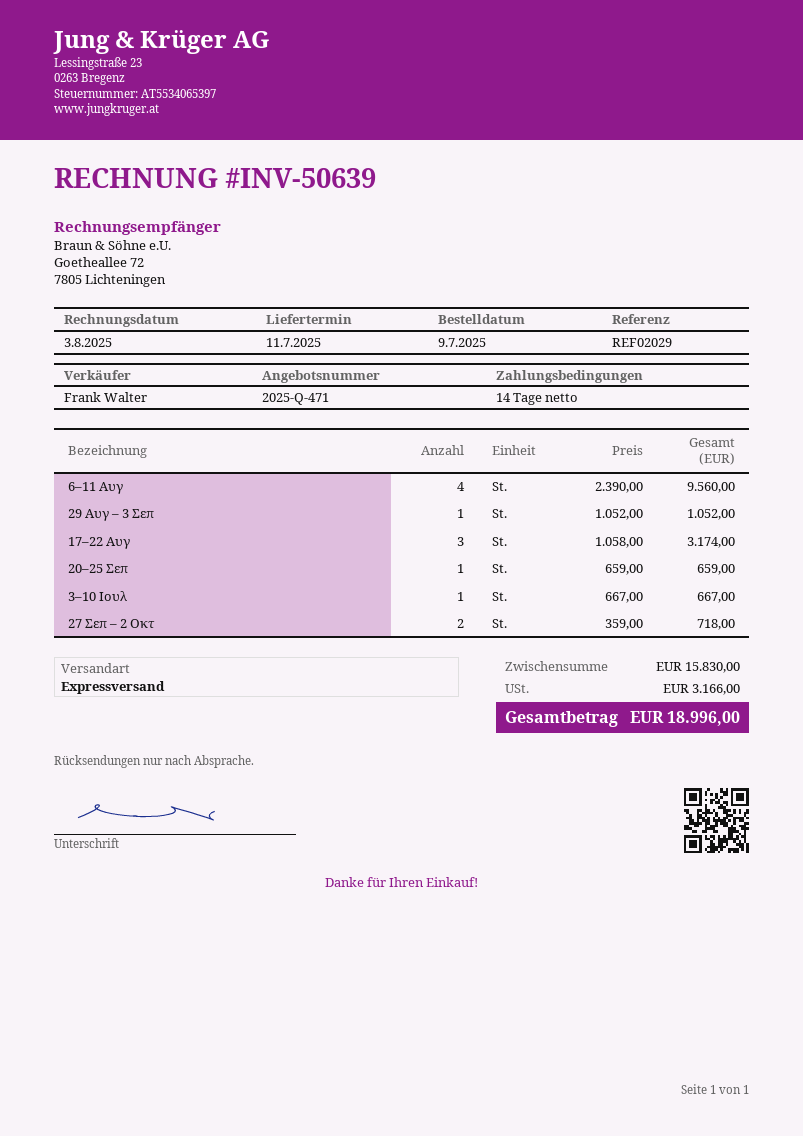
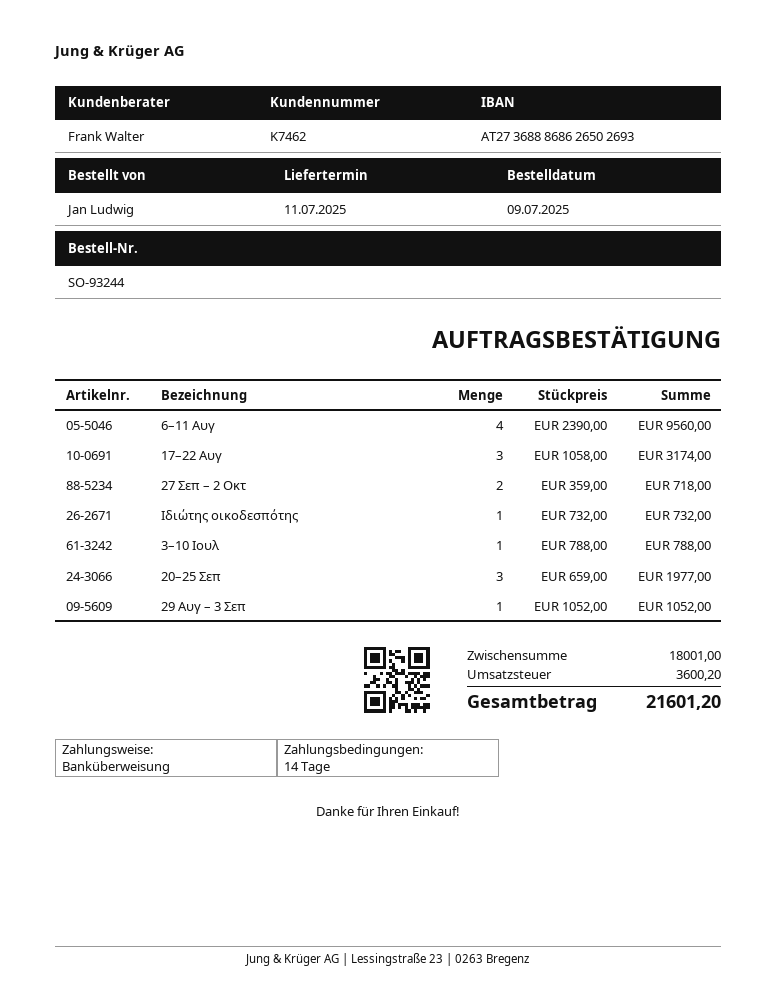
20–25 Σεπ: 1 x 659.00 = 659.00 -> 3 x 659.00 = 1977.00
3–10 Ιουλ: 1 x 667.00 = 667.00 -> 1 x 788.00 = 788.00
Ιδιώτης οικοδεσπότης: none -> 1 x 732.00 = 732.00
subtotal: 15830.00 -> 18001.00
tax: 3166.00 -> 3600.20
total: 18996.00 -> 21601.20

